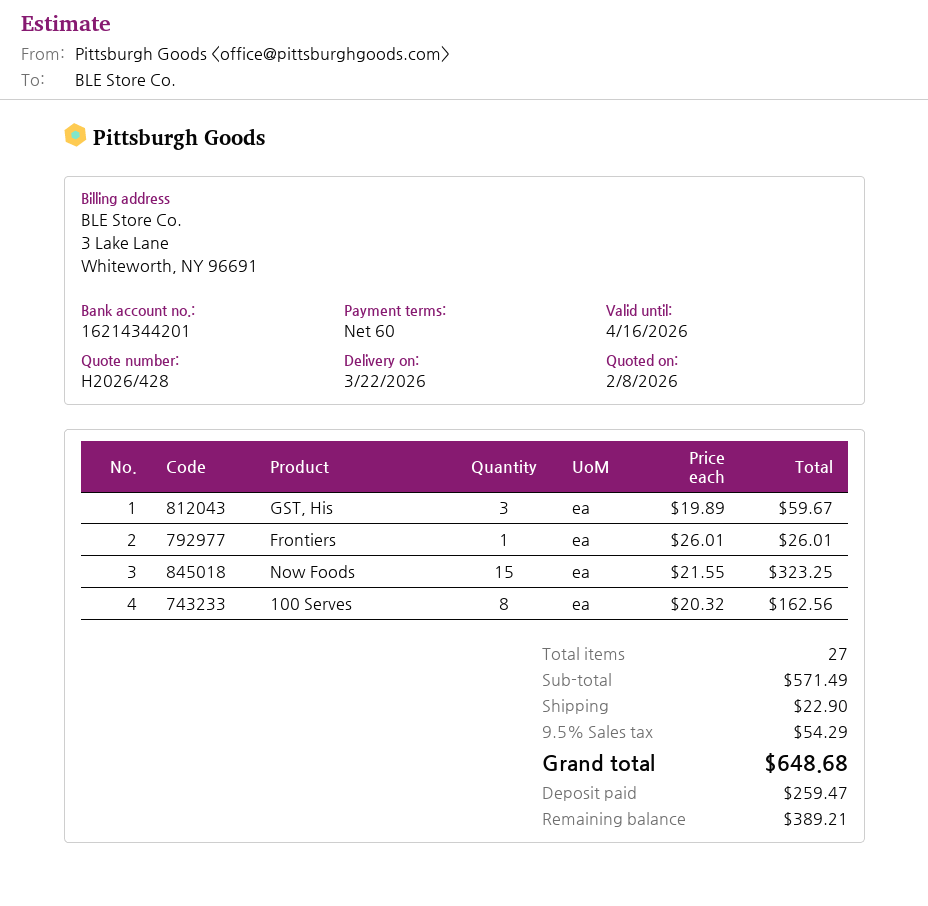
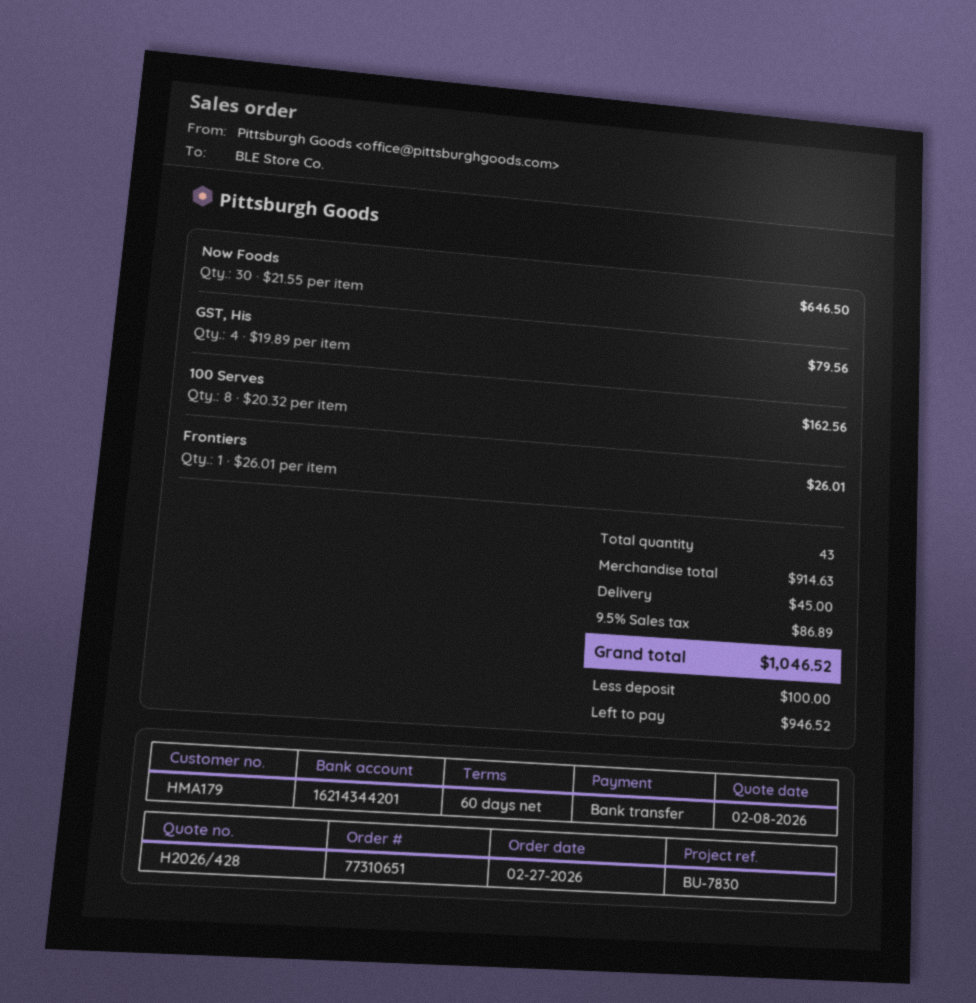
GST, His: 3 x 19.89 = 59.67 -> 4 x 19.89 = 79.56
Now Foods: 15 x 21.55 = 323.25 -> 30 x 21.55 = 646.50
total quantity: 27 -> 43
subtotal: 571.49 -> 914.63
shipping: 22.90 -> 45.00
tax: 9.5% = 54.29 -> 9.5% = 86.89
total: 648.68 -> 1046.52
deposit: 259.47 -> 100.00
balance: 389.21 -> 946.52

